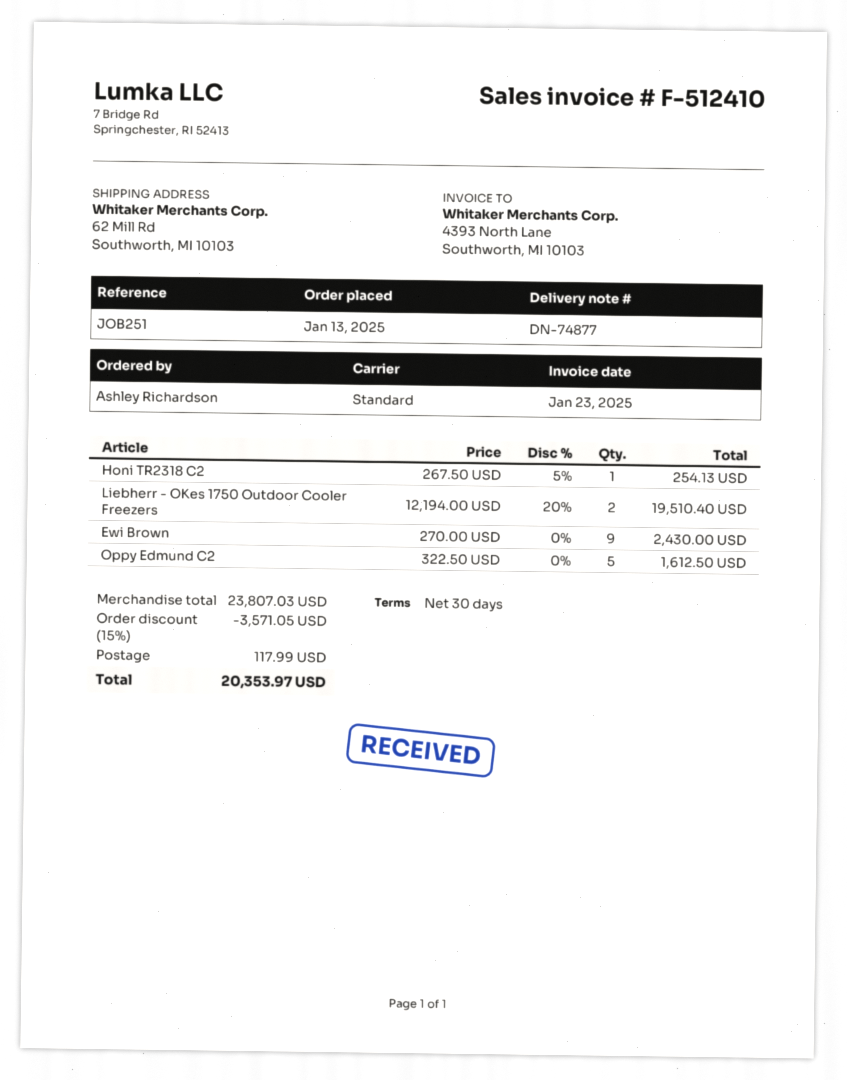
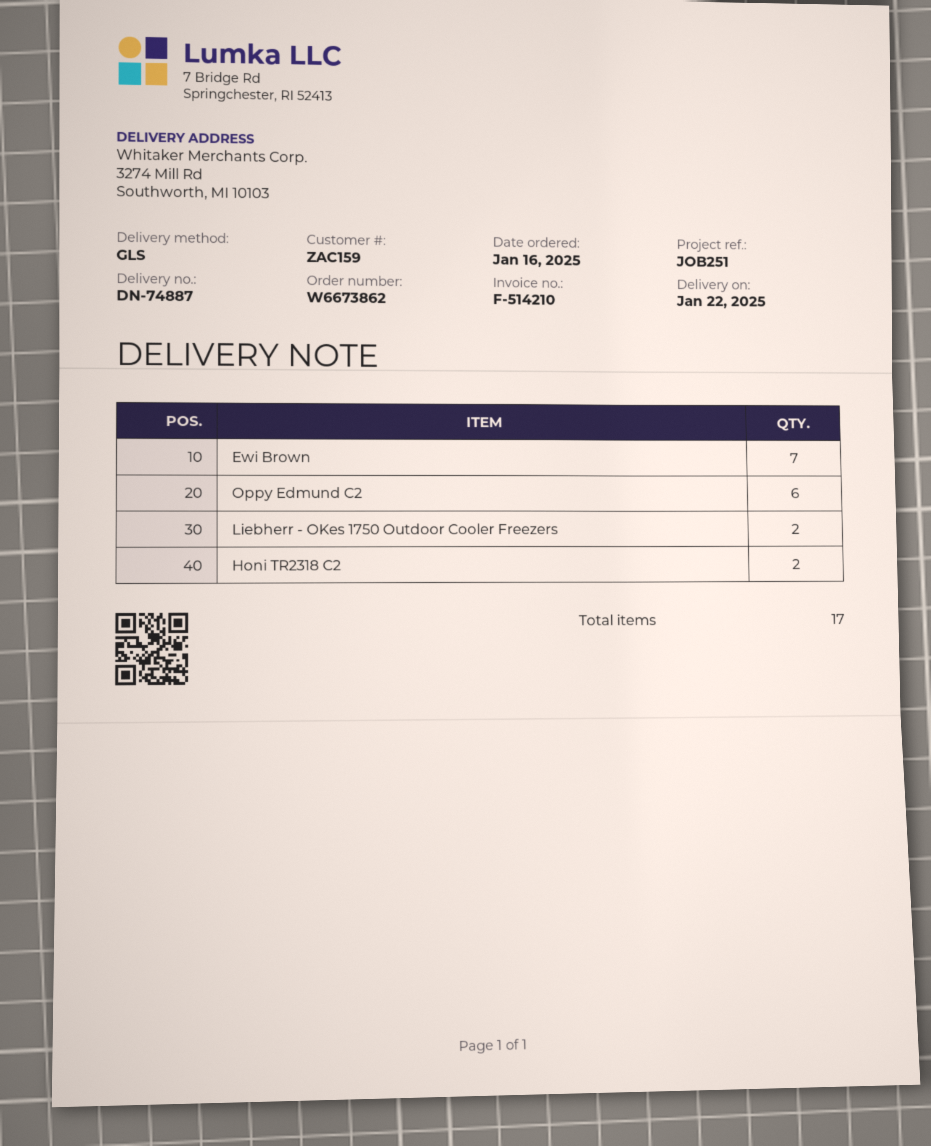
order date: 2025-01-13 -> 2025-01-16
delivery note number: DN-74877 -> DN-74887
invoice number: F-512410 -> F-514210
shipping method: standard -> GLS
ship to: 62 Mill Rd, Southworth, MI 10103 -> 3274 Mill Rd, Southworth, MI 10103
Honi TR2318 C2: 1 -> 2
Ewi Brown: 9 -> 7
Oppy Edmund C2: 5 -> 6

